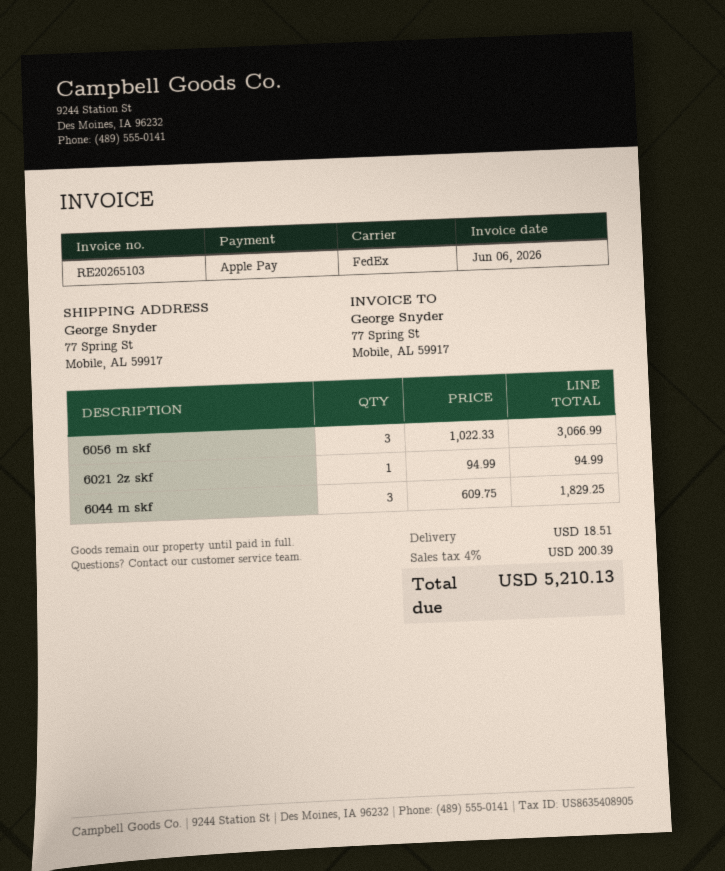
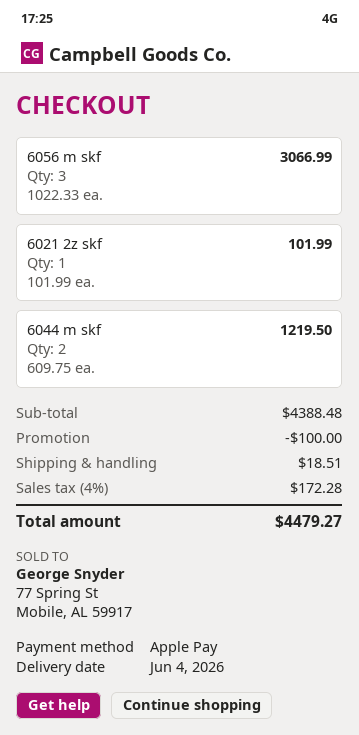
6021 2z skf: 1 x 94.99 = 94.99 -> 1 x 101.99 = 101.99
6044 m skf: 3 x 609.75 = 1829.25 -> 2 x 609.75 = 1219.50
discount: none -> 100.00
tax: 4% = 200.39 -> 4% = 172.28
total: 5210.13 -> 4479.27

